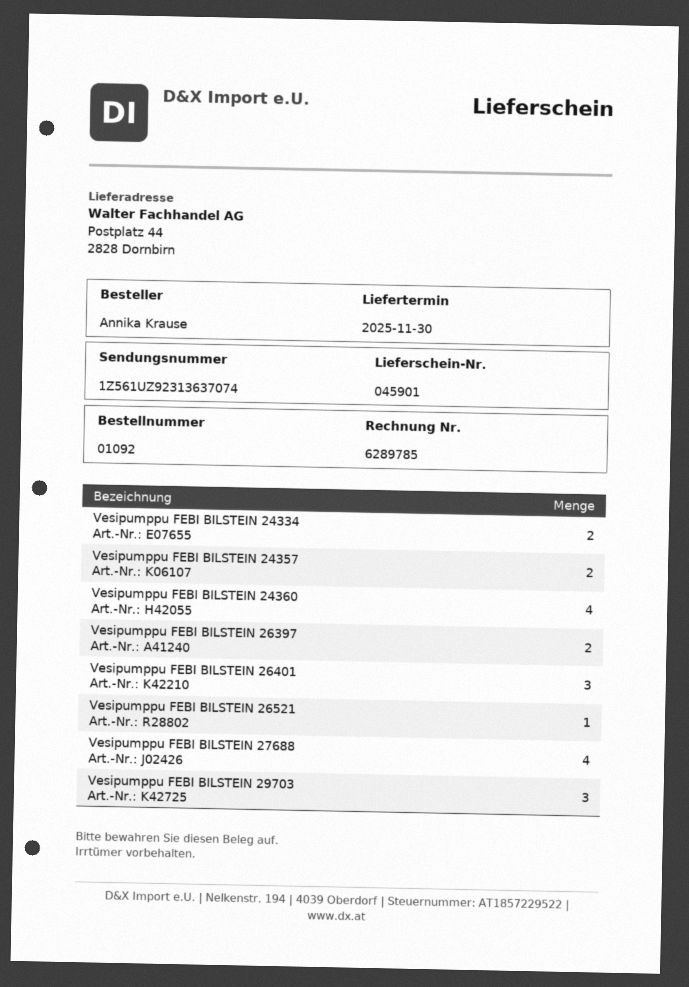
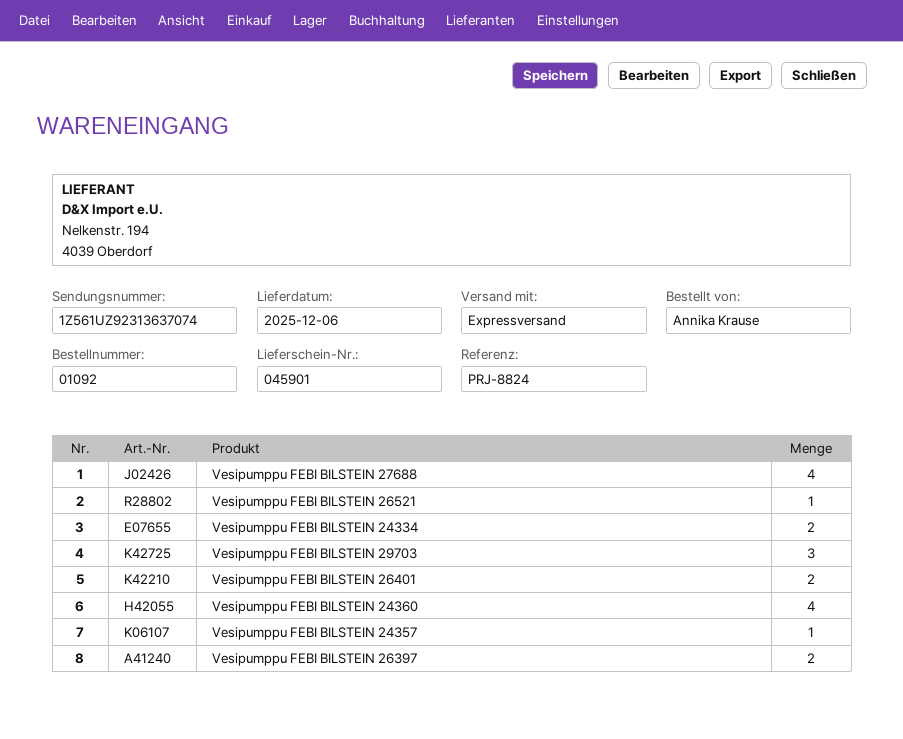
delivery date: 2025-11-30 -> 2025-12-06
Vesipumppu FEBI BILSTEIN 24357: 2 -> 1
Vesipumppu FEBI BILSTEIN 26401: 3 -> 2

